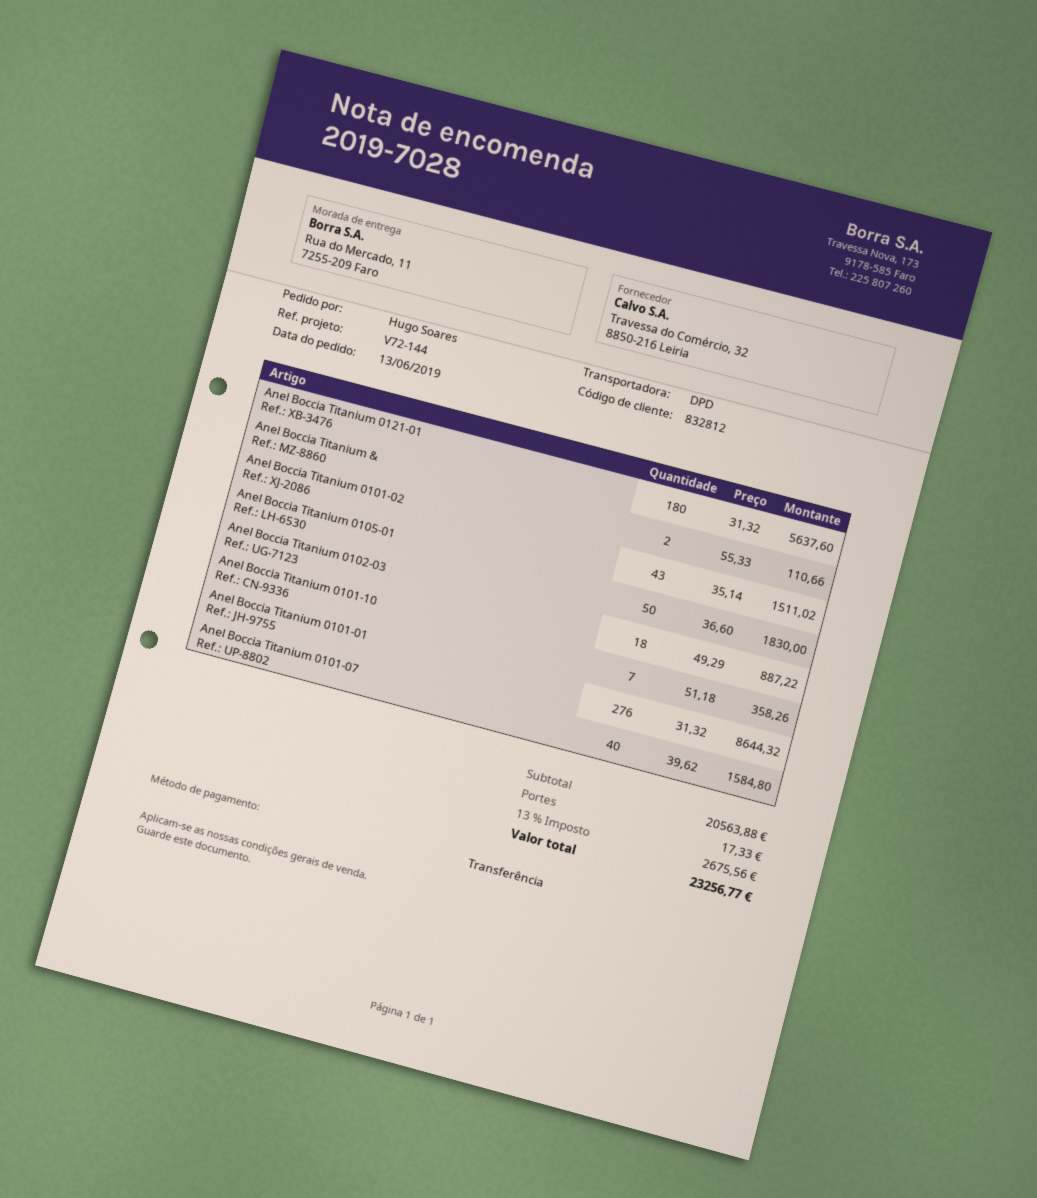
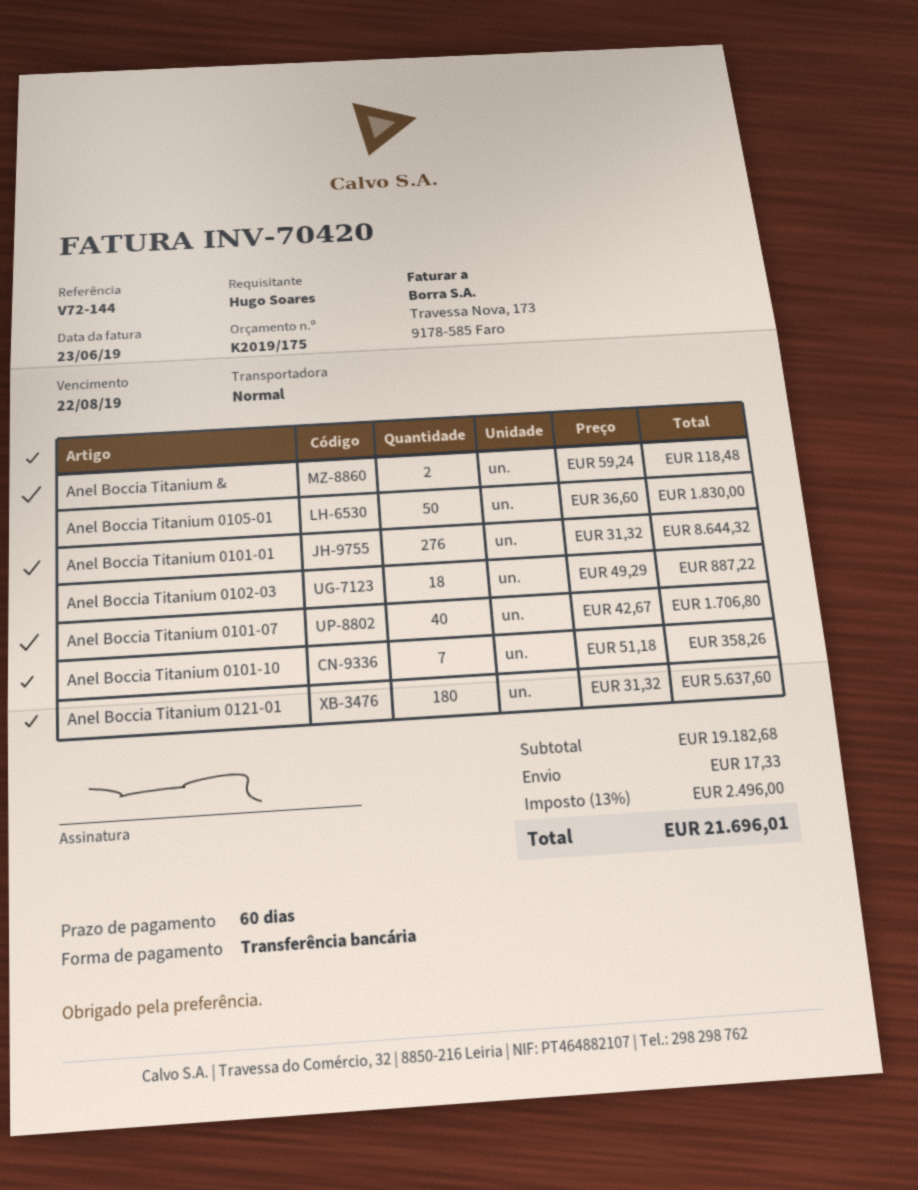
shipping method: DPD -> standard
Anel Boccia Titanium &: 2 x 55.33 = 110.66 -> 2 x 59.24 = 118.48
Anel Boccia Titanium 0101-02: 43 x 35.14 = 1511.02 -> none
Anel Boccia Titanium 0101-07: 40 x 39.62 = 1584.80 -> 40 x 42.67 = 1706.80
subtotal: 20563.88 -> 19182.68
tax: 13% = 2675.56 -> 13% = 2496.00
total: 23256.77 -> 21696.01

